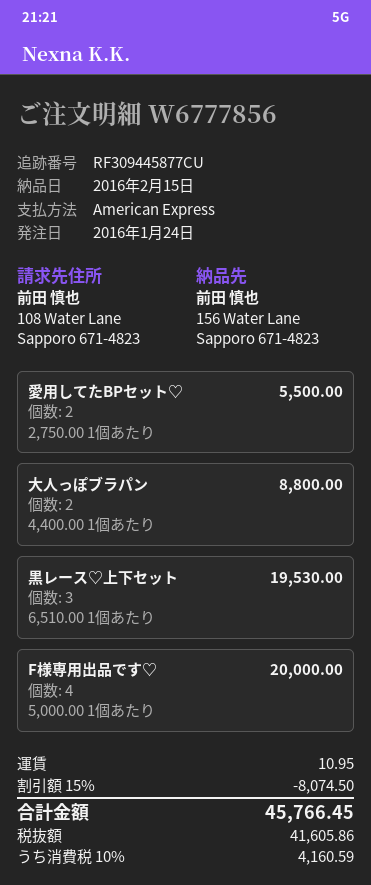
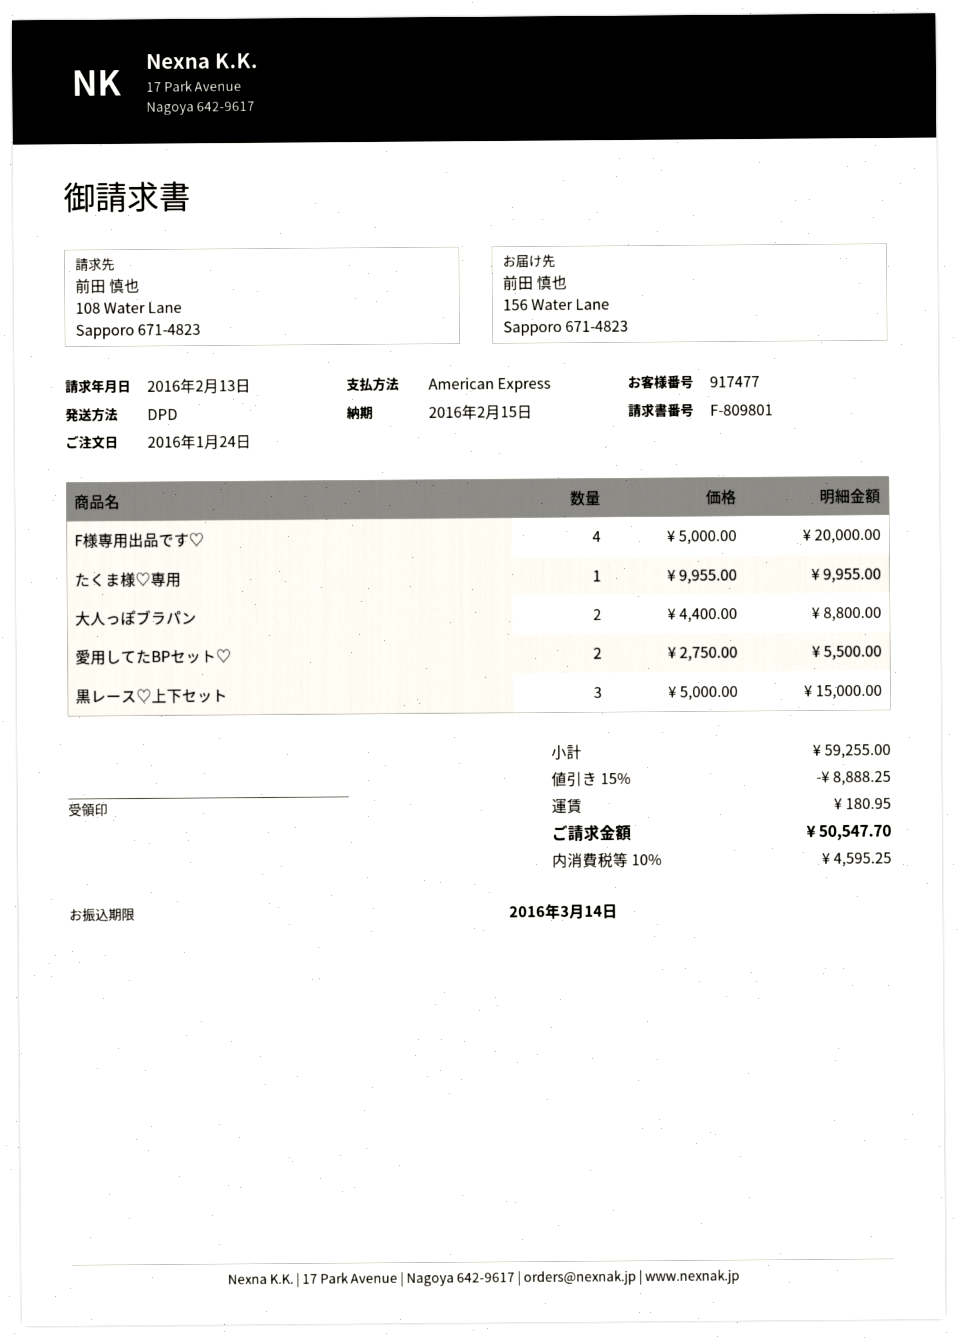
黒レース♡上下セット: 3 x 6510.00 = 19530.00 -> 3 x 5000.00 = 15000.00
たくま様♡専用: none -> 1 x 9955.00 = 9955.00
discount: 15% = 8074.50 -> 15% = 8888.25
shipping: 10.95 -> 180.95
tax: 10% = 4160.59 -> 10% = 4595.25
total: 45766.45 -> 50547.70

